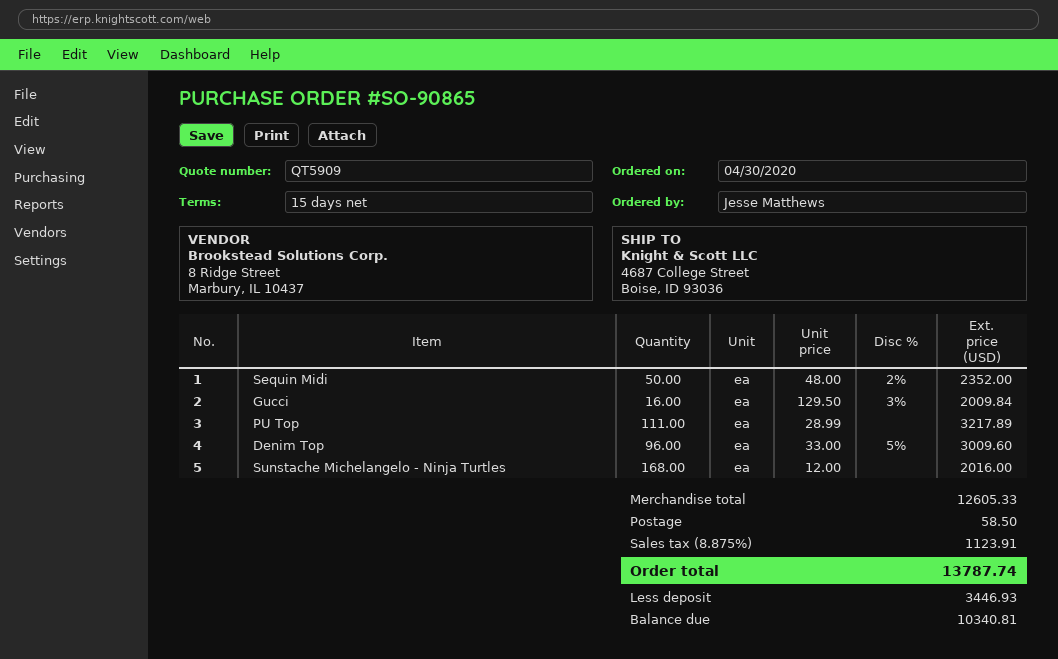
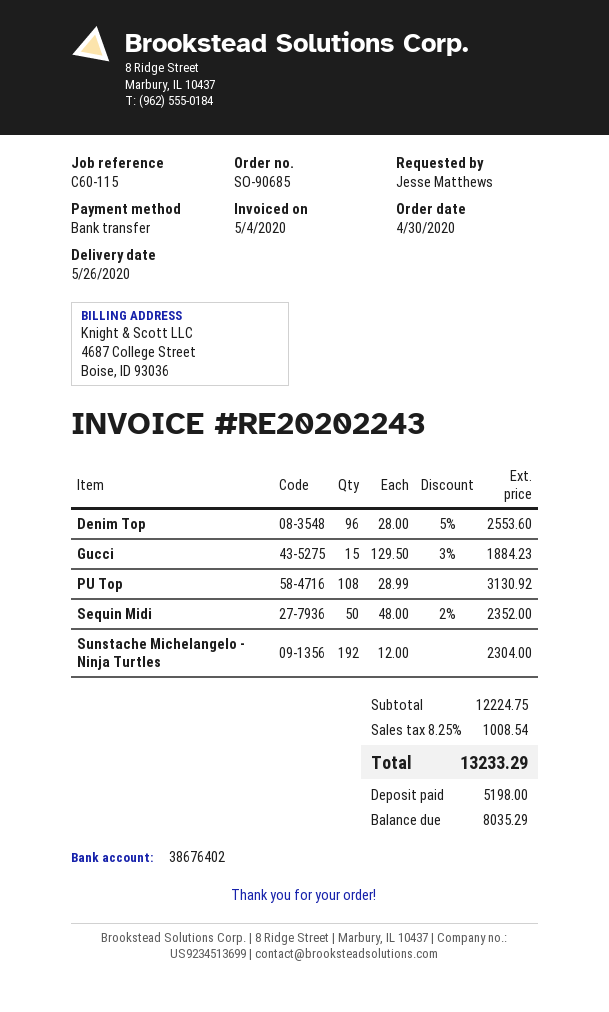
order number: SO-90865 -> SO-90685
Gucci: 16 x 129.50 - 3% = 2009.84 -> 15 x 129.50 - 3% = 1884.23
PU Top: 111 x 28.99 = 3217.89 -> 108 x 28.99 = 3130.92
Denim Top: 96 x 33.00 - 5% = 3009.60 -> 96 x 28.00 - 5% = 2553.60
Sunstache Michelangelo - Ninja Turtles: 168 x 12.00 = 2016.00 -> 192 x 12.00 = 2304.00
subtotal: 12605.33 -> 12224.75
shipping: 58.50 -> none
tax: 8.875% = 1123.91 -> 8.25% = 1008.54
total: 13787.74 -> 13233.29
deposit: 3446.93 -> 5198.00
balance: 10340.81 -> 8035.29

